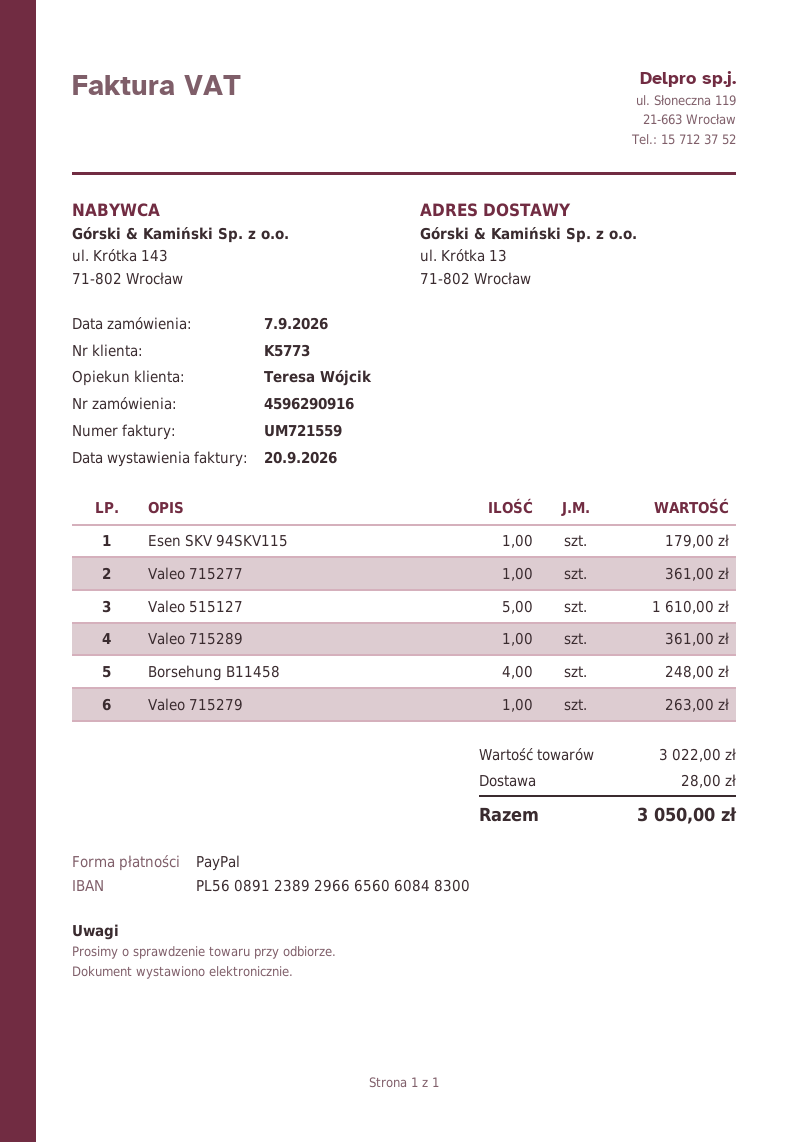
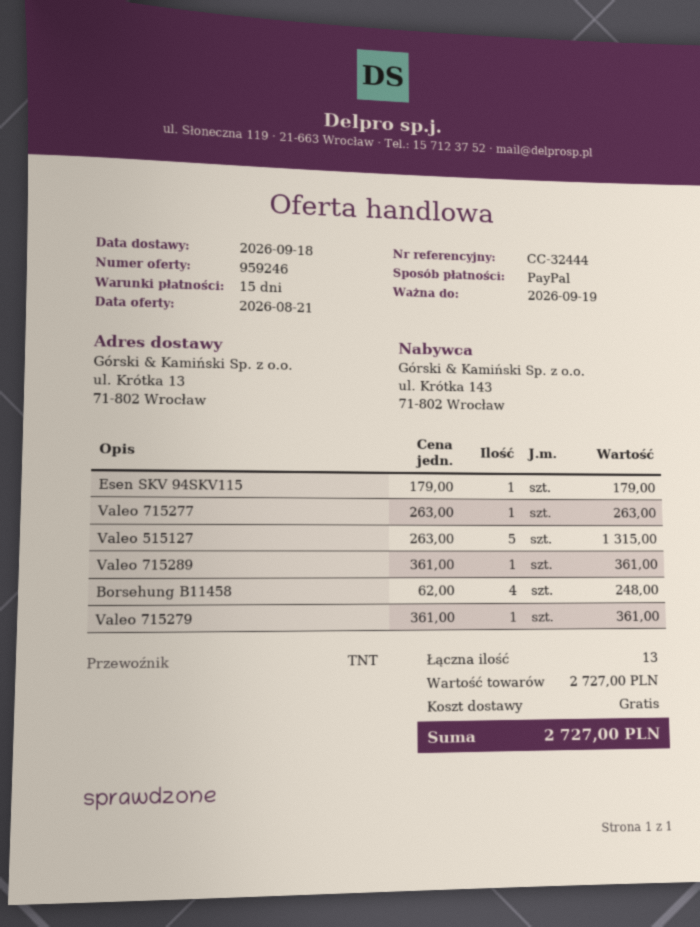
Valeo 715277: 1 for 361.00 -> 1 for 263.00
Valeo 515127: 5 for 1610.00 -> 5 for 1315.00
Valeo 715279: 1 for 263.00 -> 1 for 361.00
subtotal: 3022.00 -> 2727.00
shipping: 28.00 -> 0.00
total: 3050.00 -> 2727.00

